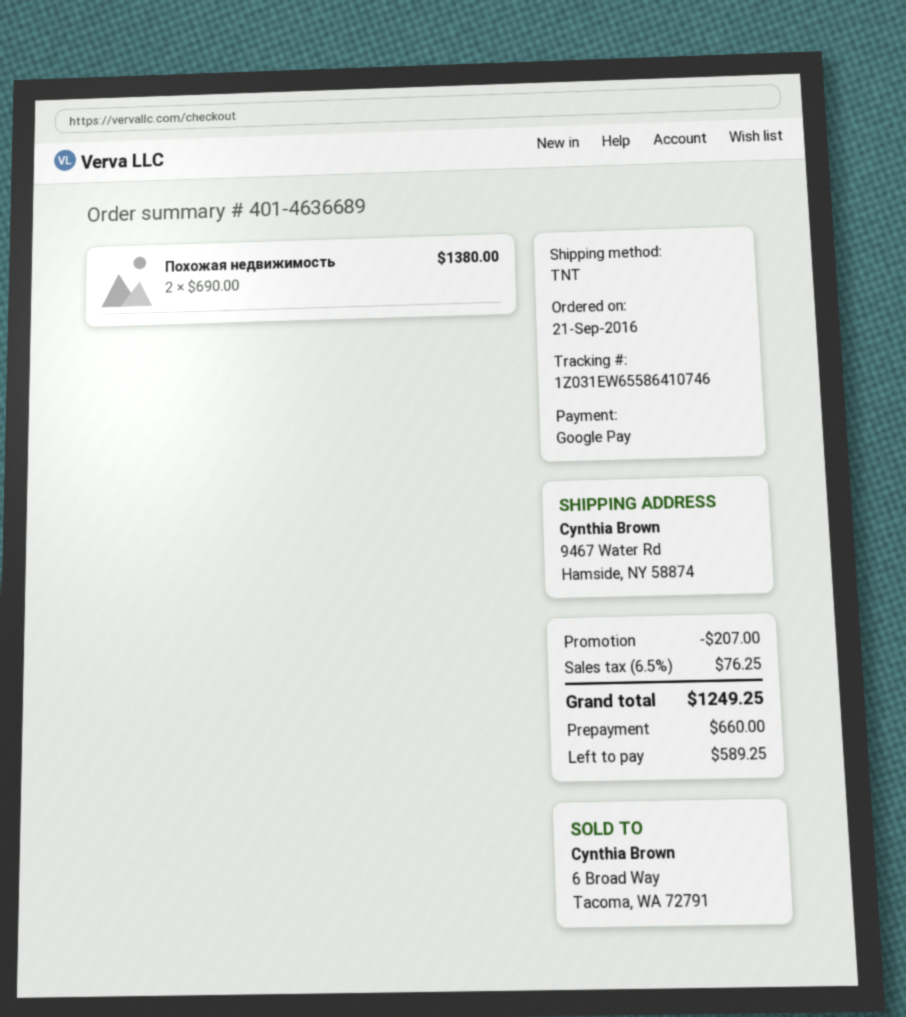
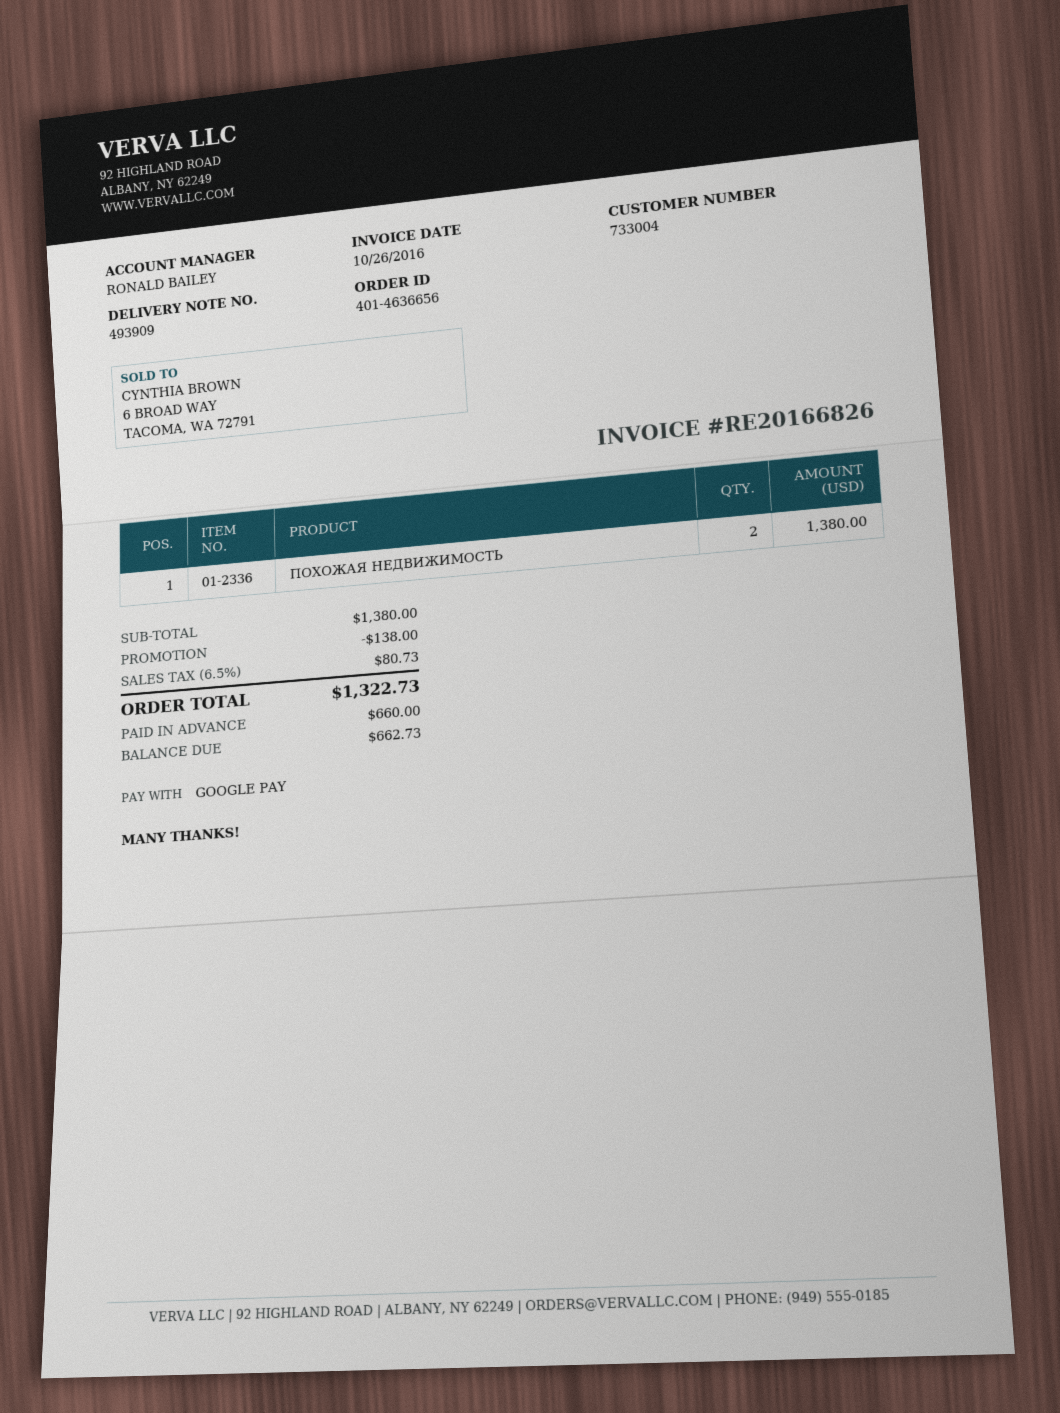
order number: 401-4636689 -> 401-4636656
discount: 207.00 -> 138.00
tax: 6.5% = 76.25 -> 6.5% = 80.73
total: 1249.25 -> 1322.73
balance: 589.25 -> 662.73

